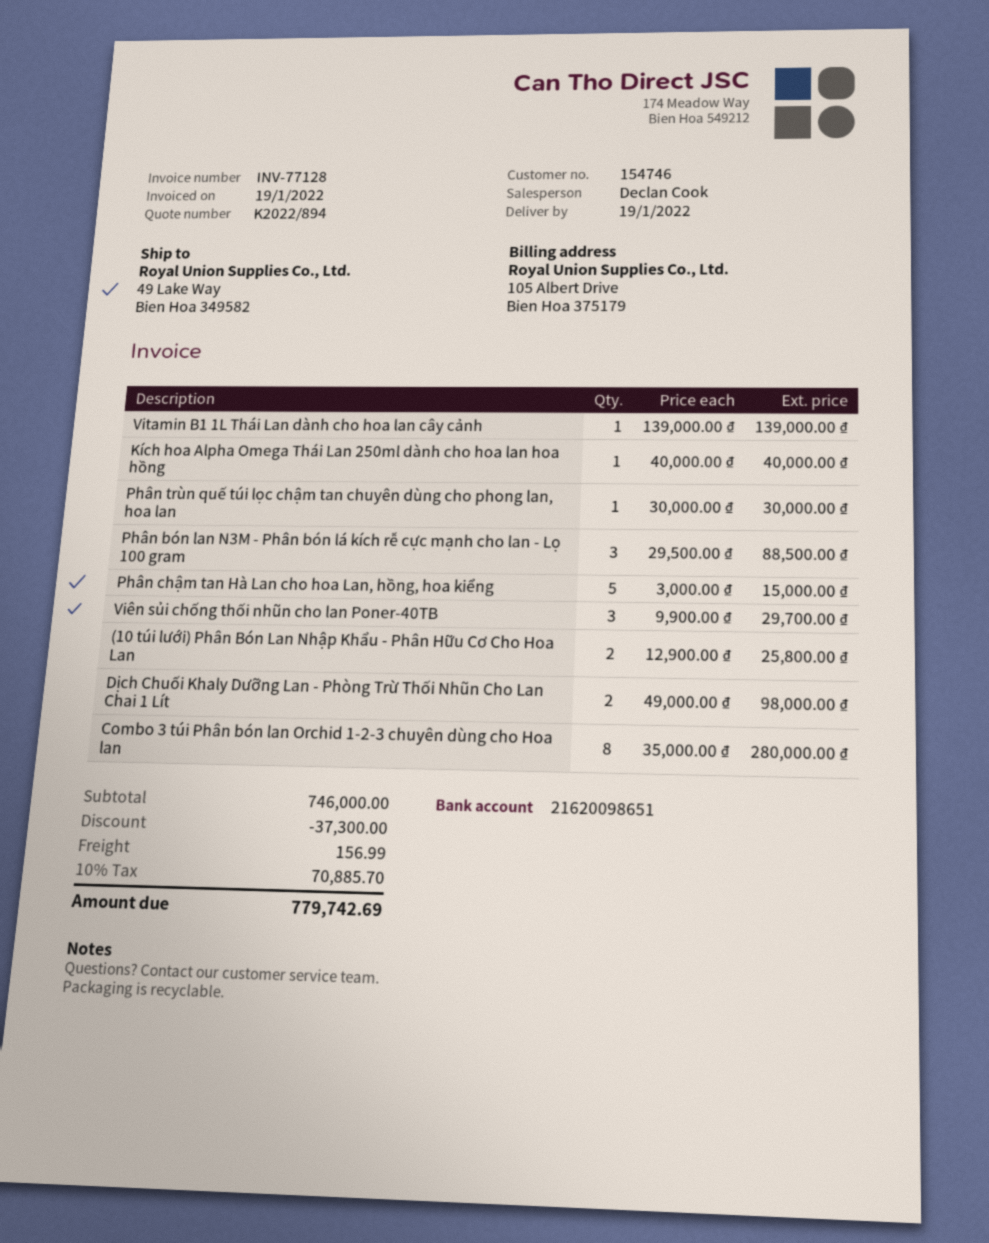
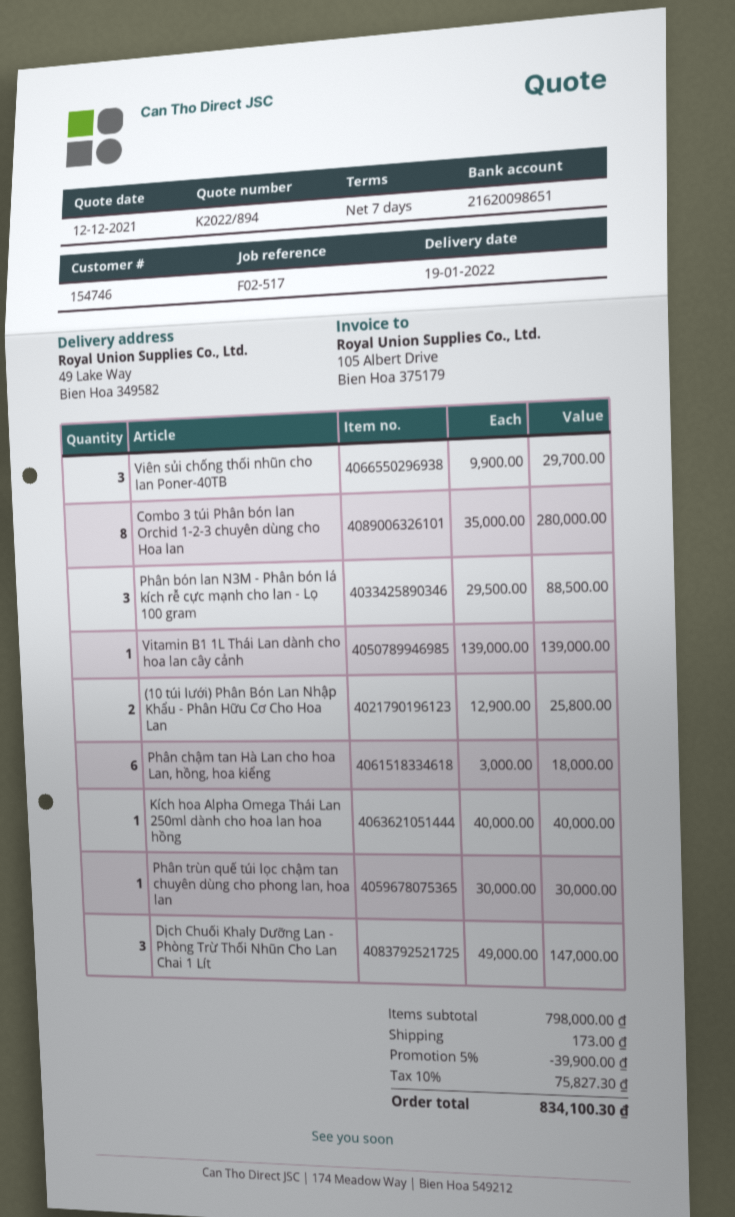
Phân chậm tan Hà Lan cho hoa Lan, hồng, hoa kiểng: 5 x 3000.00 = 15000.00 -> 6 x 3000.00 = 18000.00
Dịch Chuối Khaly Dưỡng Lan - Phòng Trừ Thối Nhũn Cho Lan Chai 1 Lít: 2 x 49000.00 = 98000.00 -> 3 x 49000.00 = 147000.00
subtotal: 746000.00 -> 798000.00
discount: 37300.00 -> 39900.00
shipping: 156.99 -> 173.00
tax: 10% = 70885.70 -> 10% = 75827.30
total: 779742.69 -> 834100.30

